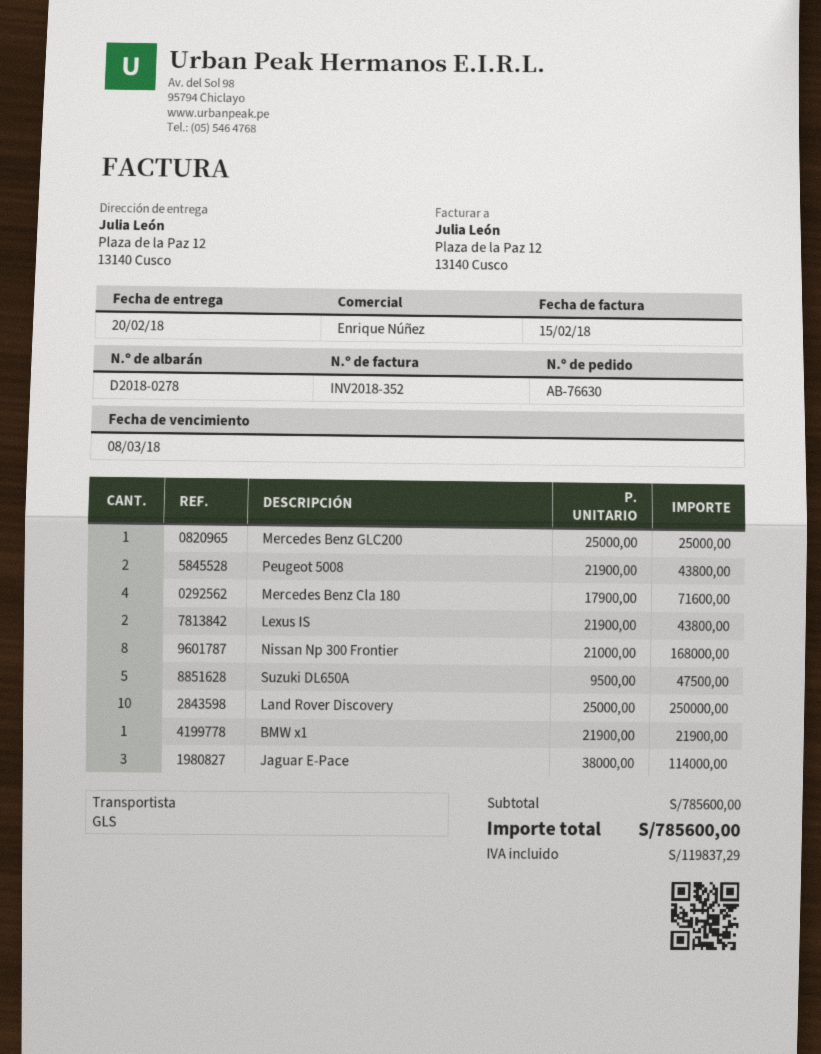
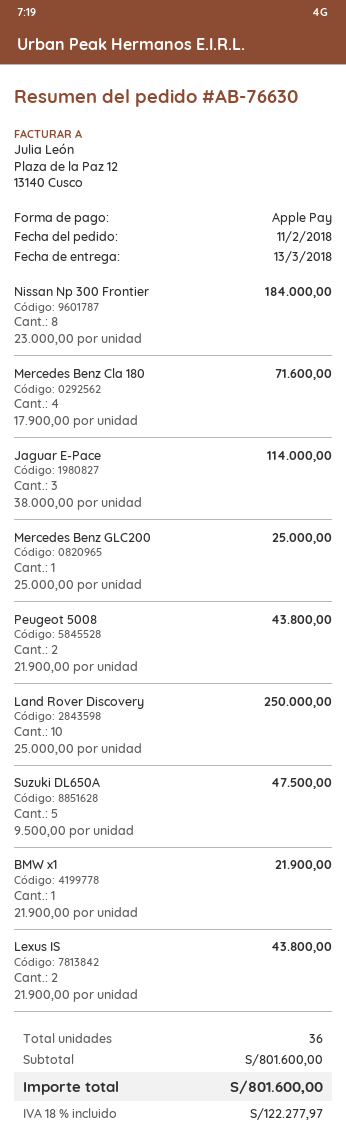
delivery date: 2018-02-20 -> 2018-03-13
Nissan Np 300 Frontier: 8 x 21000.00 = 168000.00 -> 8 x 23000.00 = 184000.00
subtotal: 785600.00 -> 801600.00
tax: 119837.29 -> 122277.97
total: 785600.00 -> 801600.00

